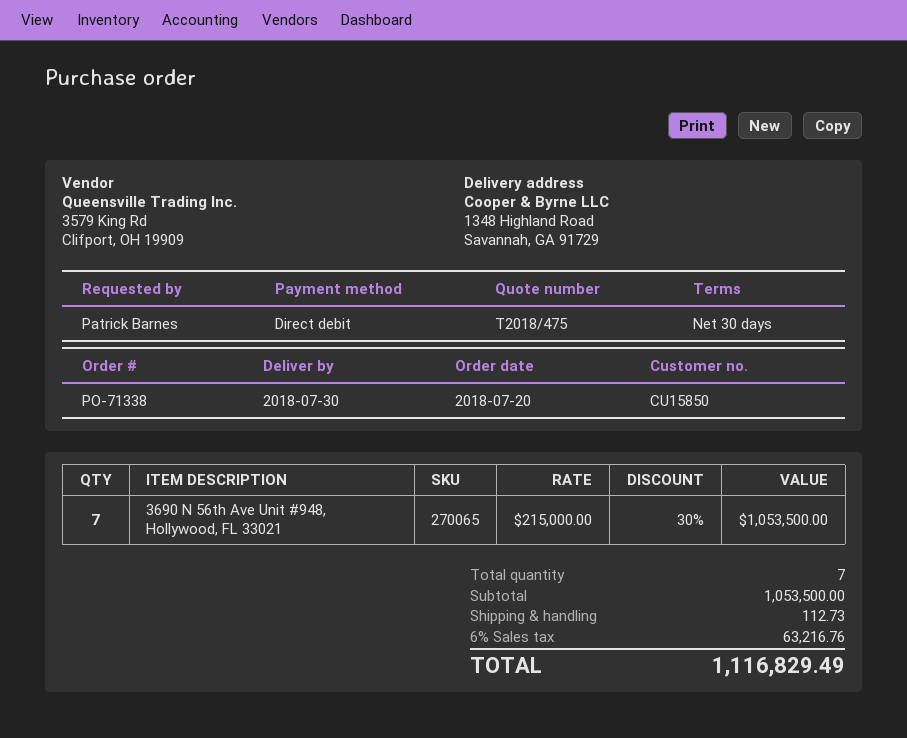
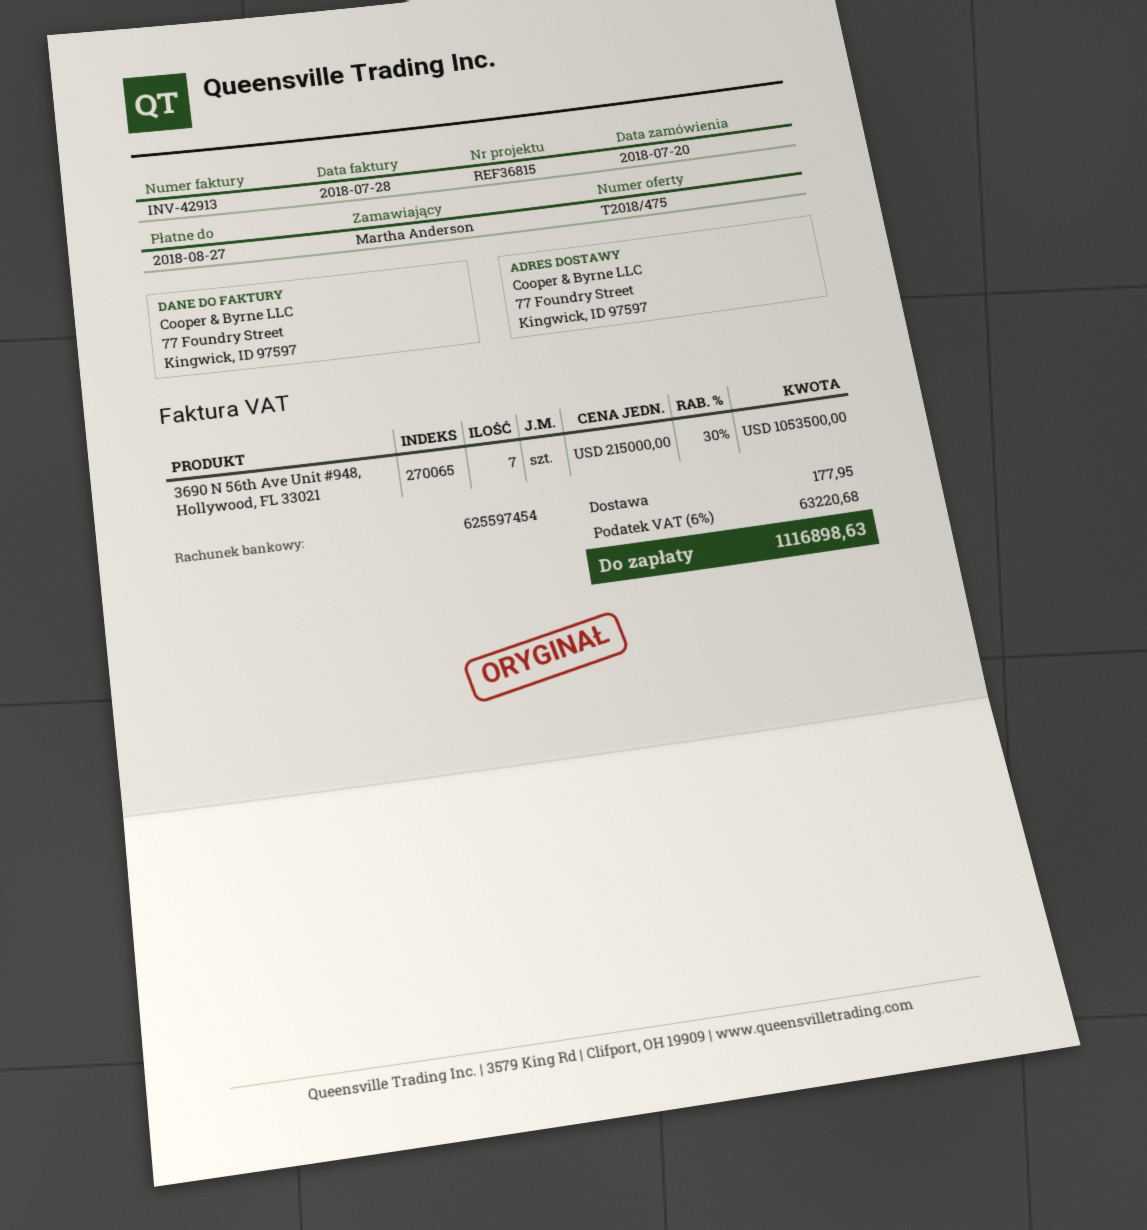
ordered by: Patrick Barnes -> Martha Anderson
ship to: 1348 Highland Road, Savannah, GA 91729 -> 77 Foundry Street, Kingwick, ID 97597
shipping: 112.73 -> 177.95
tax: 6% = 63216.76 -> 6% = 63220.68
total: 1116829.49 -> 1116898.63

